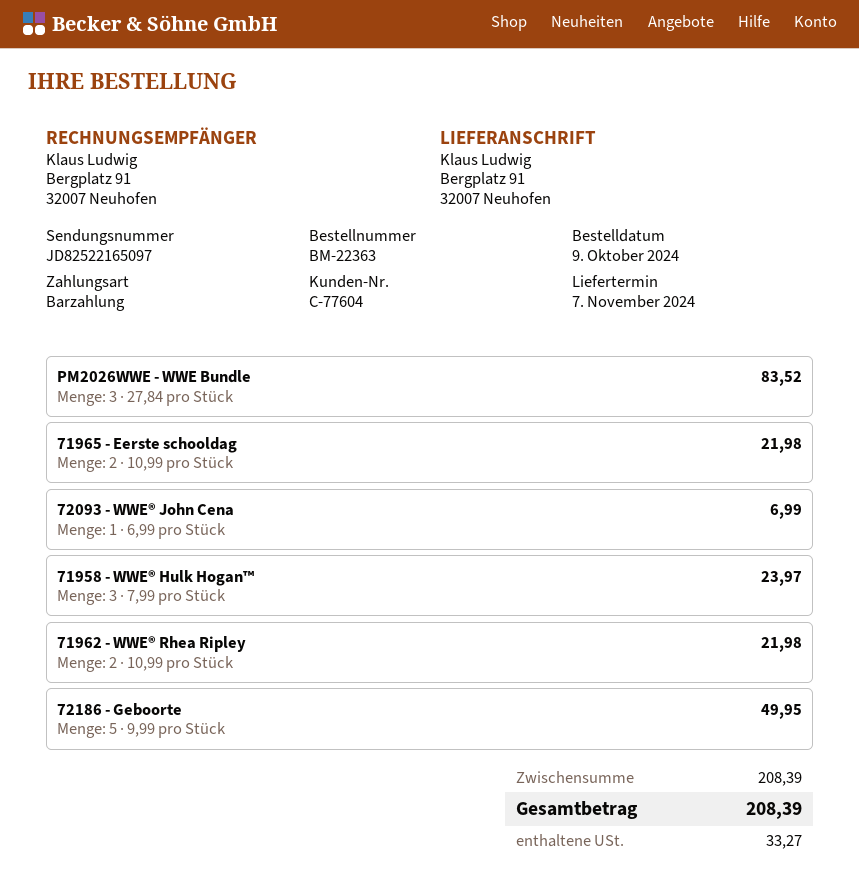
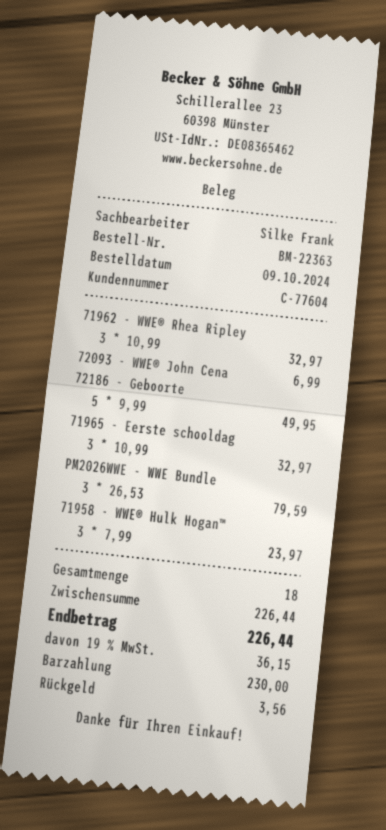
PM2026WWE - WWE Bundle: 3 x 27.84 = 83.52 -> 3 x 26.53 = 79.59
71965 - Eerste schooldag: 2 x 10.99 = 21.98 -> 3 x 10.99 = 32.97
71962 - WWE® Rhea Ripley: 2 x 10.99 = 21.98 -> 3 x 10.99 = 32.97
subtotal: 208.39 -> 226.44
tax: 33.27 -> 36.15
total: 208.39 -> 226.44

